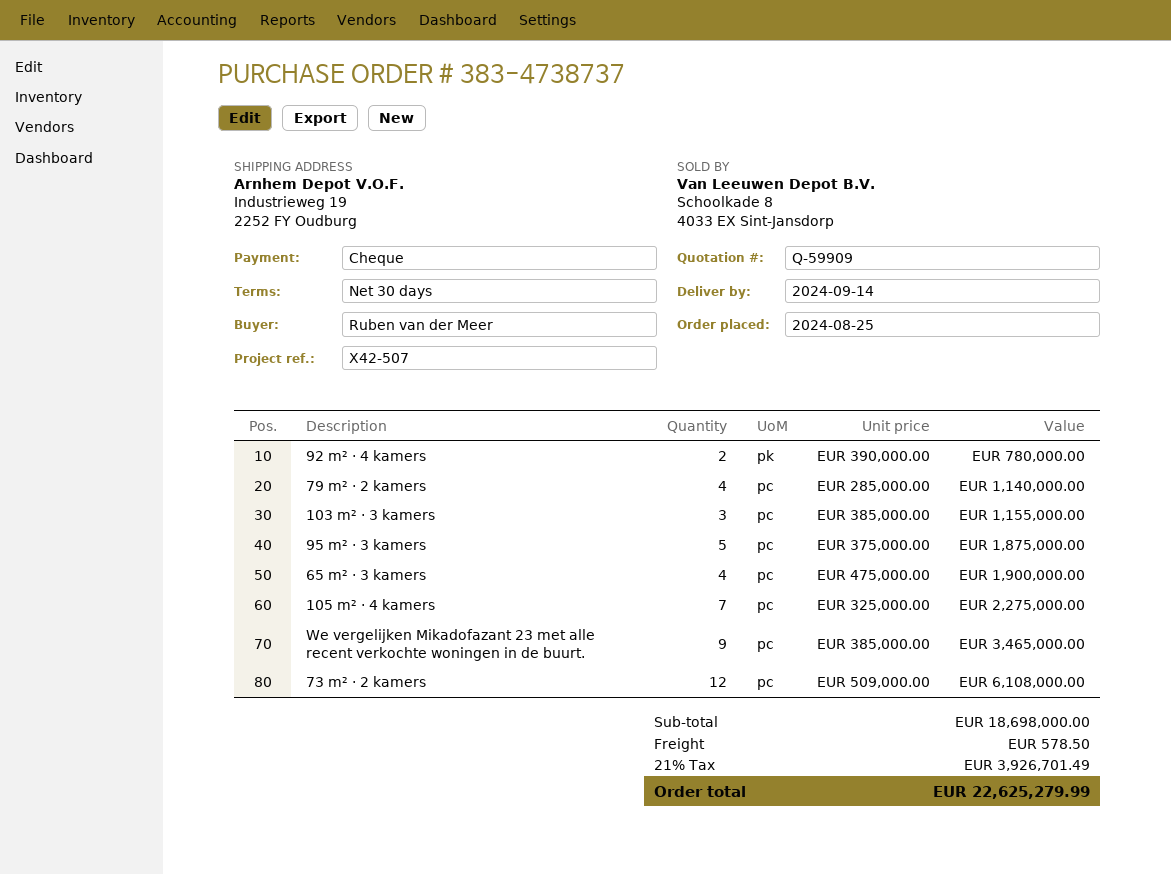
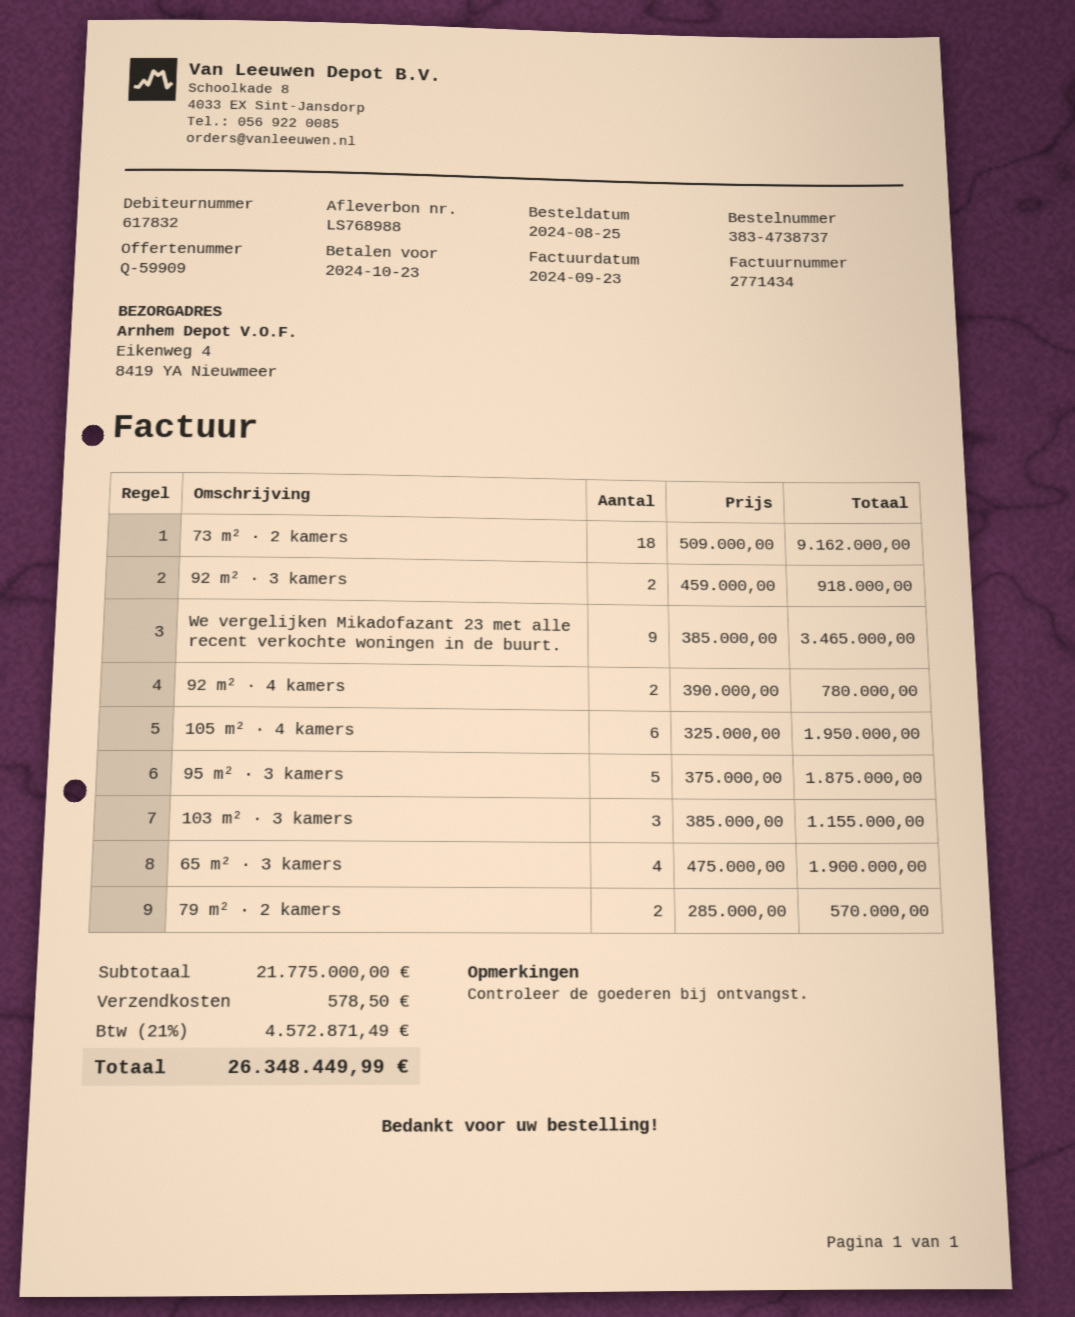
ship to: Industrieweg 19, 2252 FY Oudburg -> Eikenweg 4, 8419 YA Nieuwmeer
79 m² · 2 kamers: 4 x 285000.00 = 1140000.00 -> 2 x 285000.00 = 570000.00
105 m² · 4 kamers: 7 x 325000.00 = 2275000.00 -> 6 x 325000.00 = 1950000.00
73 m² · 2 kamers: 12 x 509000.00 = 6108000.00 -> 18 x 509000.00 = 9162000.00
92 m² · 3 kamers: none -> 2 x 459000.00 = 918000.00
subtotal: 18698000.00 -> 21775000.00
tax: 21% = 3926701.49 -> 21% = 4572871.49
total: 22625279.99 -> 26348449.99

